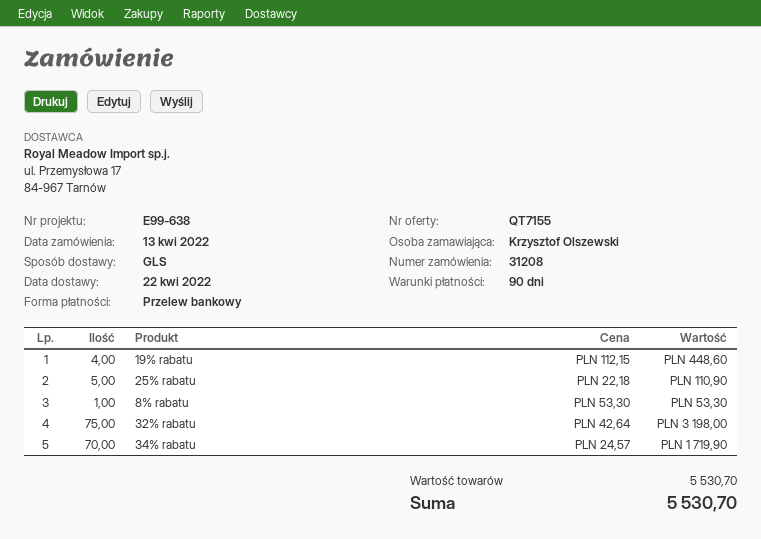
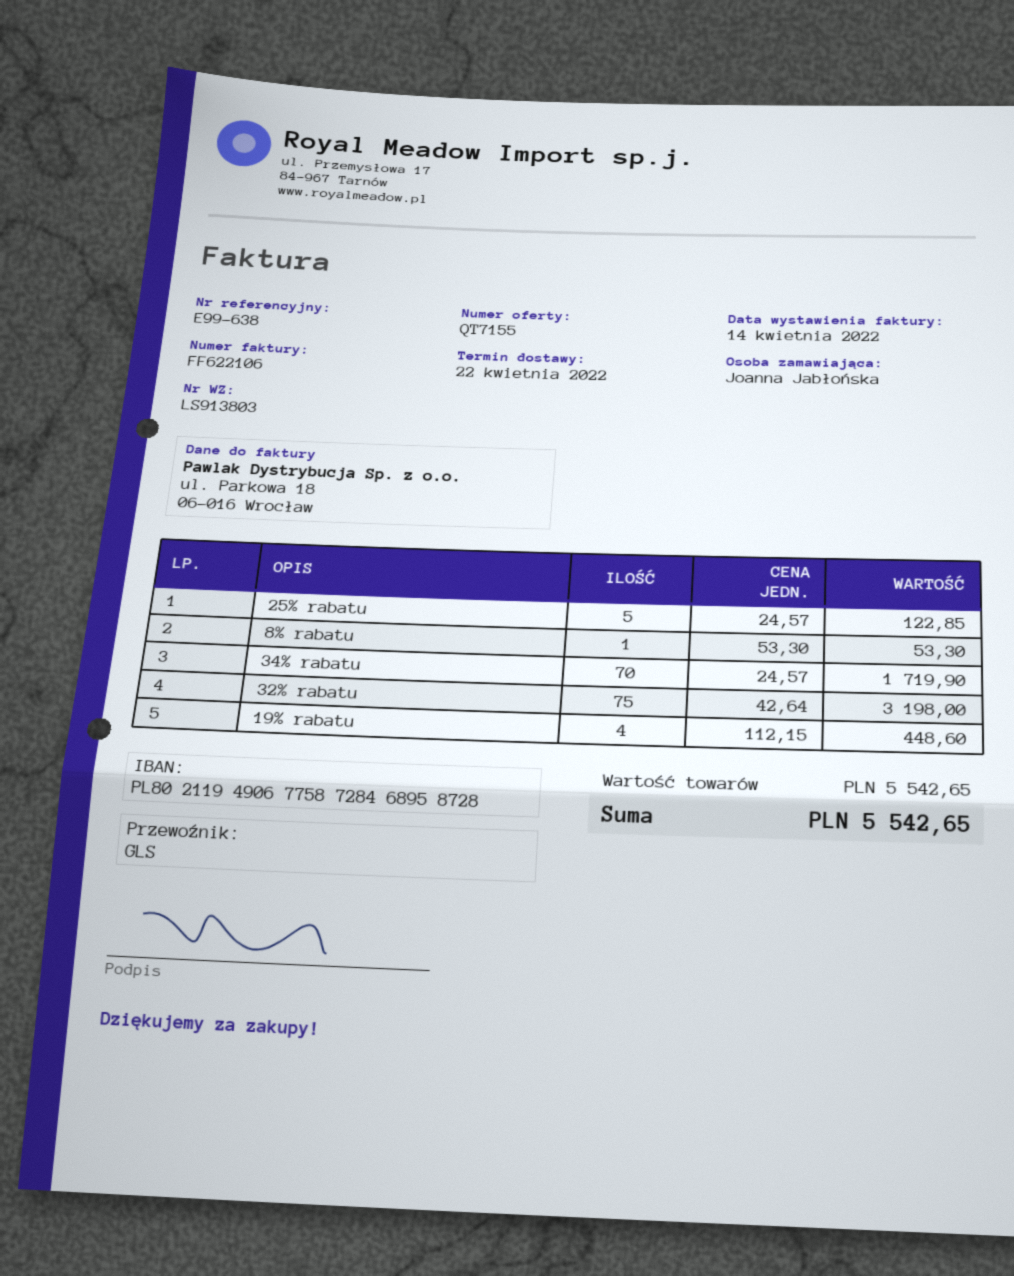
ordered by: Krzysztof Olszewski -> Joanna Jabłońska
25% rabatu: 5 x 22.18 = 110.90 -> 5 x 24.57 = 122.85
subtotal: 5530.70 -> 5542.65
total: 5530.70 -> 5542.65

